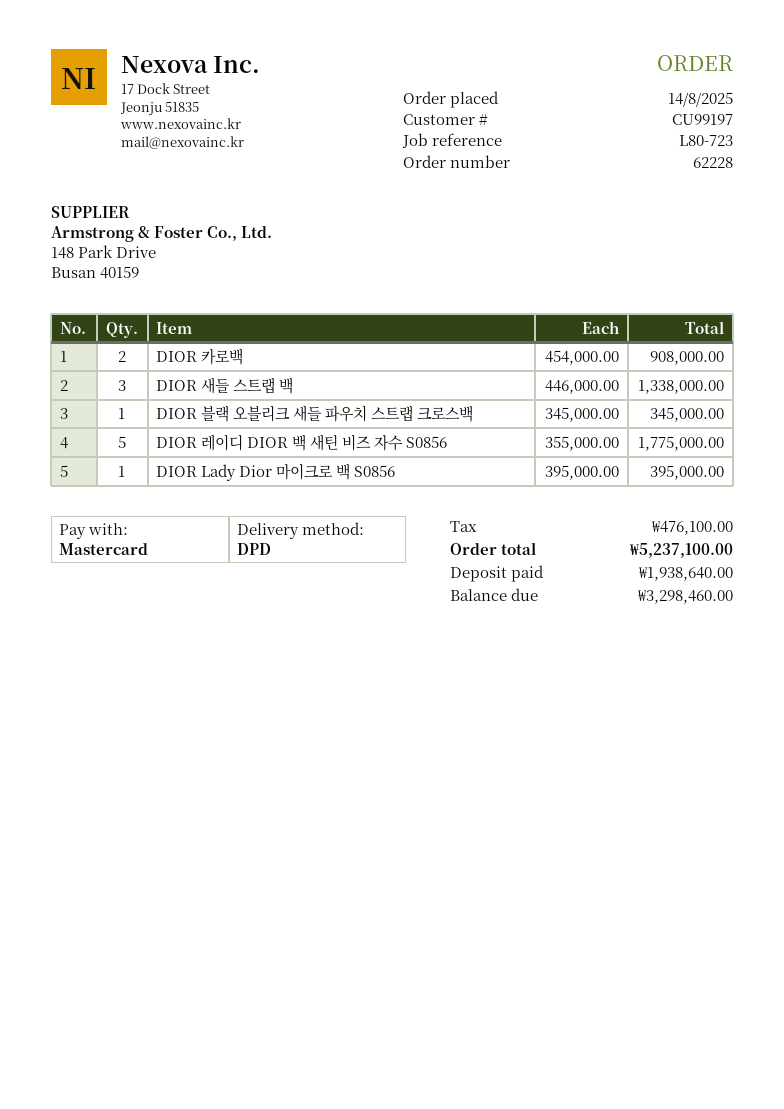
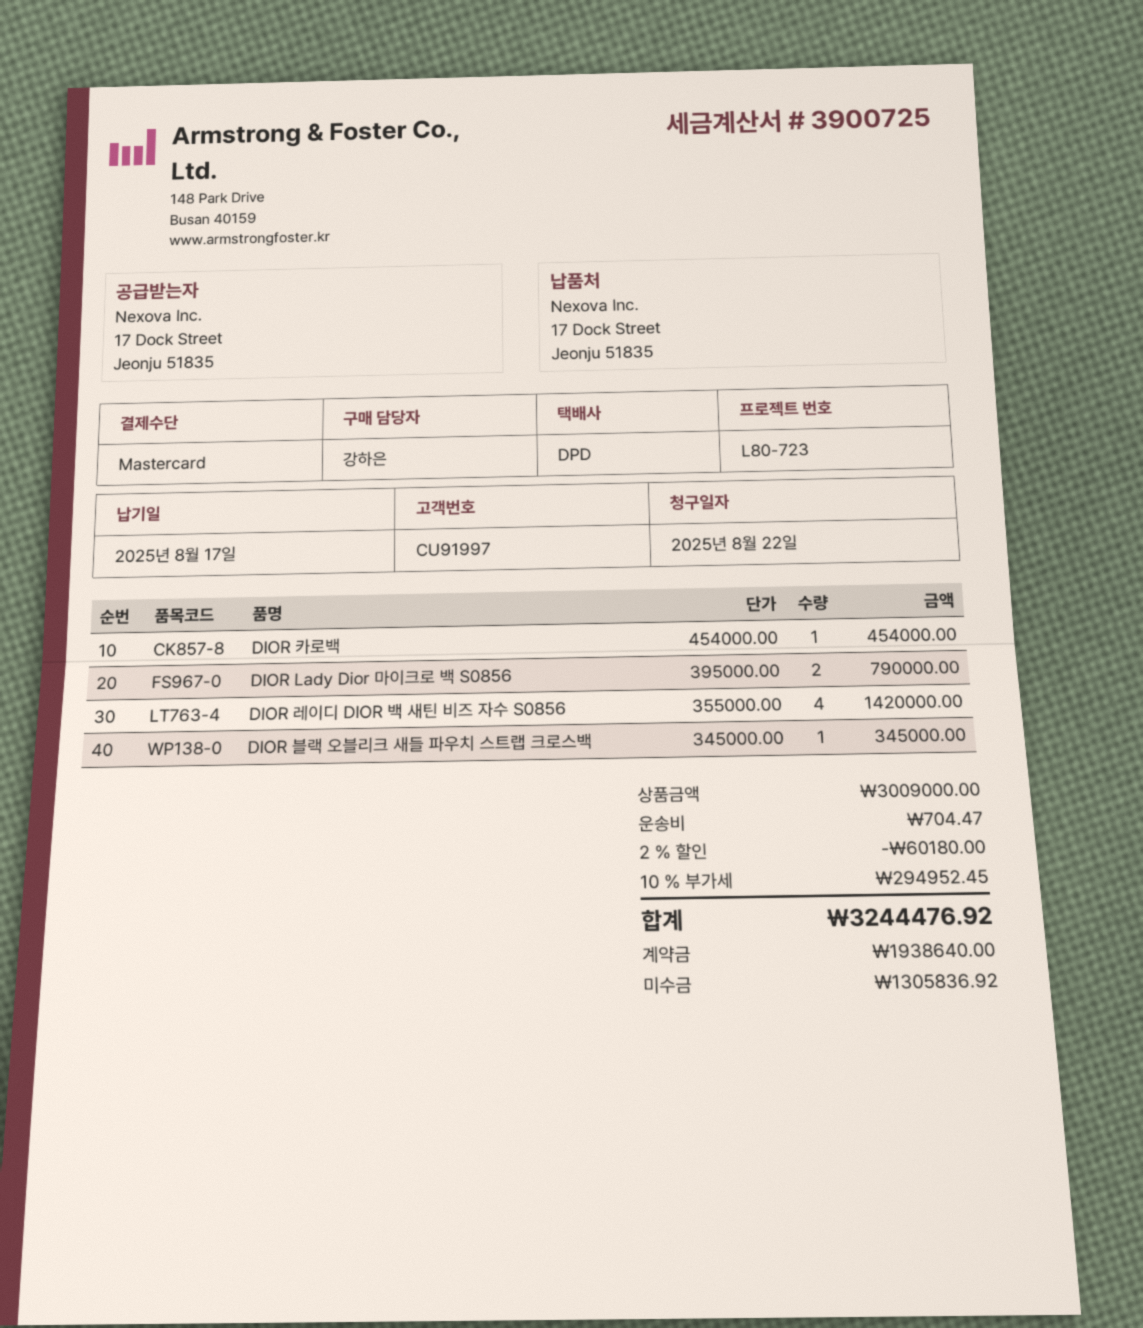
customer number: CU99197 -> CU91997
DIOR 카로백: 2 x 454000.00 = 908000.00 -> 1 x 454000.00 = 454000.00
DIOR 새들 스트랩 백: 3 x 446000.00 = 1338000.00 -> none
DIOR 레이디 DIOR 백 새틴 비즈 자수 S0856: 5 x 355000.00 = 1775000.00 -> 4 x 355000.00 = 1420000.00
DIOR Lady Dior 마이크로 백 S0856: 1 x 395000.00 = 395000.00 -> 2 x 395000.00 = 790000.00
discount: none -> 2% = 60180.00
shipping: none -> 704.47
tax: 476100.00 -> 294952.45
total: 5237100.00 -> 3244476.92
balance: 3298460.00 -> 1305836.92

